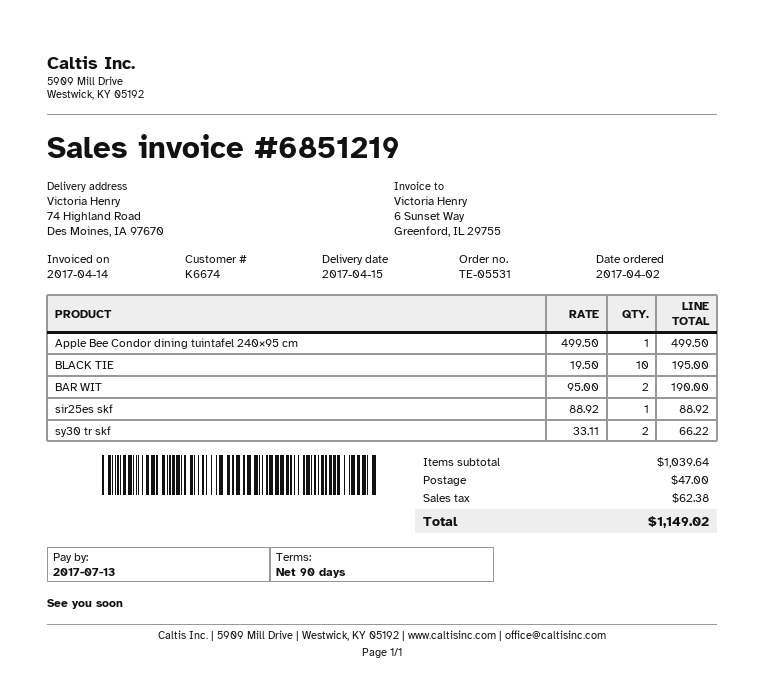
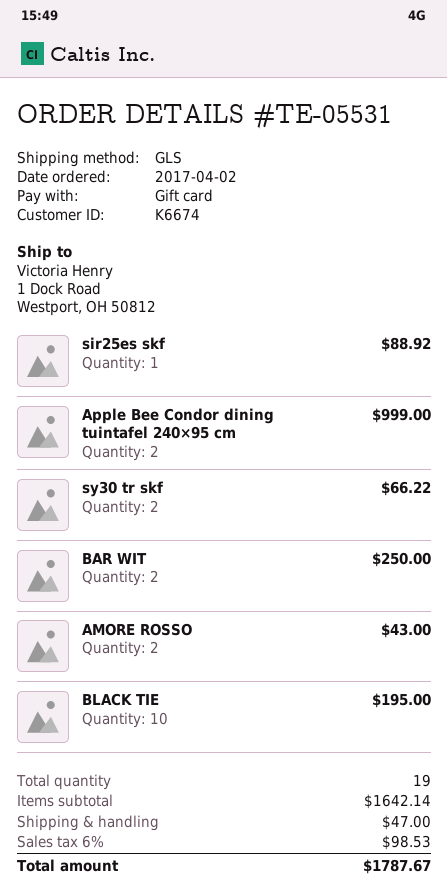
ship to: 74 Highland Road, Des Moines, IA 97670 -> 1 Dock Road, Westport, OH 50812
Apple Bee Condor dining tuintafel 240×95 cm: 1 for 499.50 -> 2 for 999.00
BAR WIT: 2 for 190.00 -> 2 for 250.00
AMORE ROSSO: none -> 2 for 43.00
subtotal: 1039.64 -> 1642.14
tax: 62.38 -> 98.53
total: 1149.02 -> 1787.67

